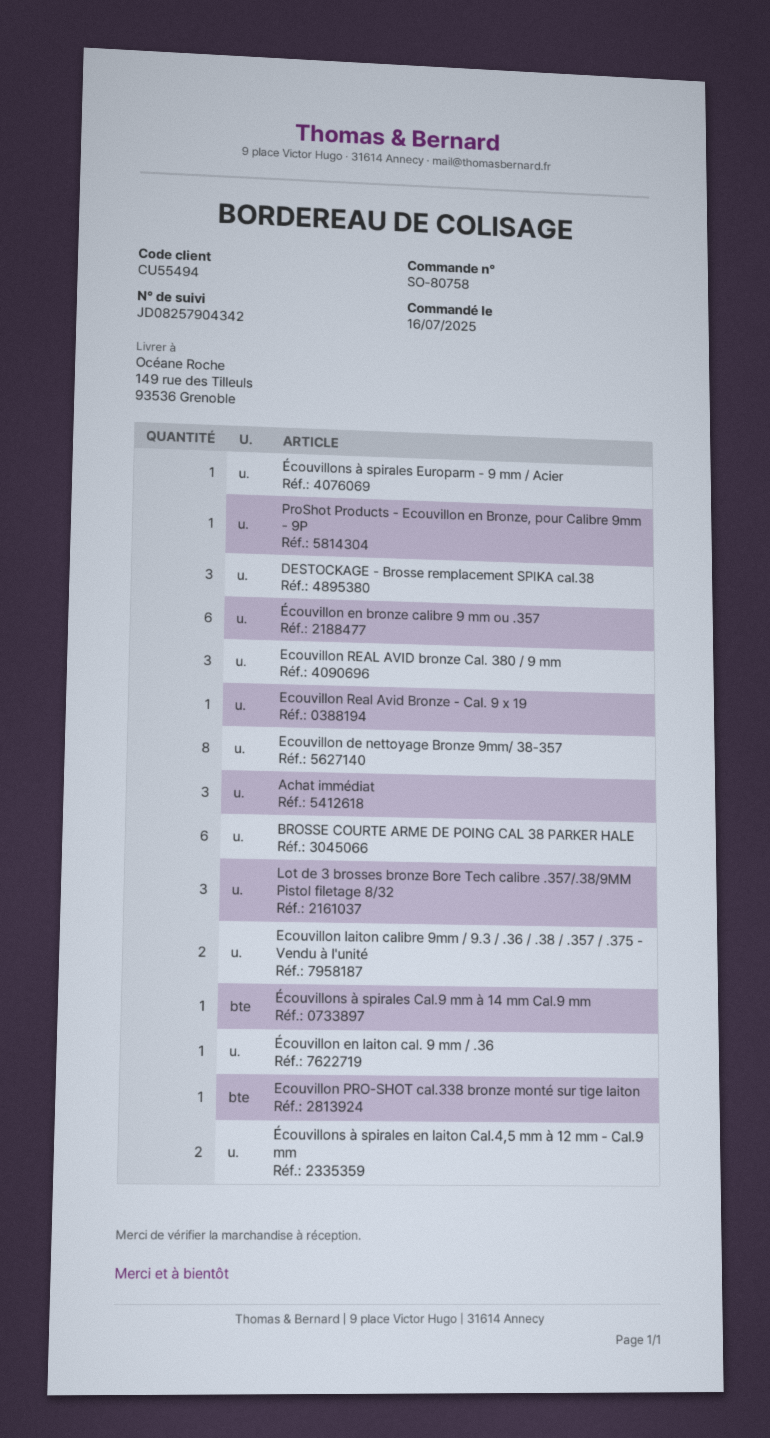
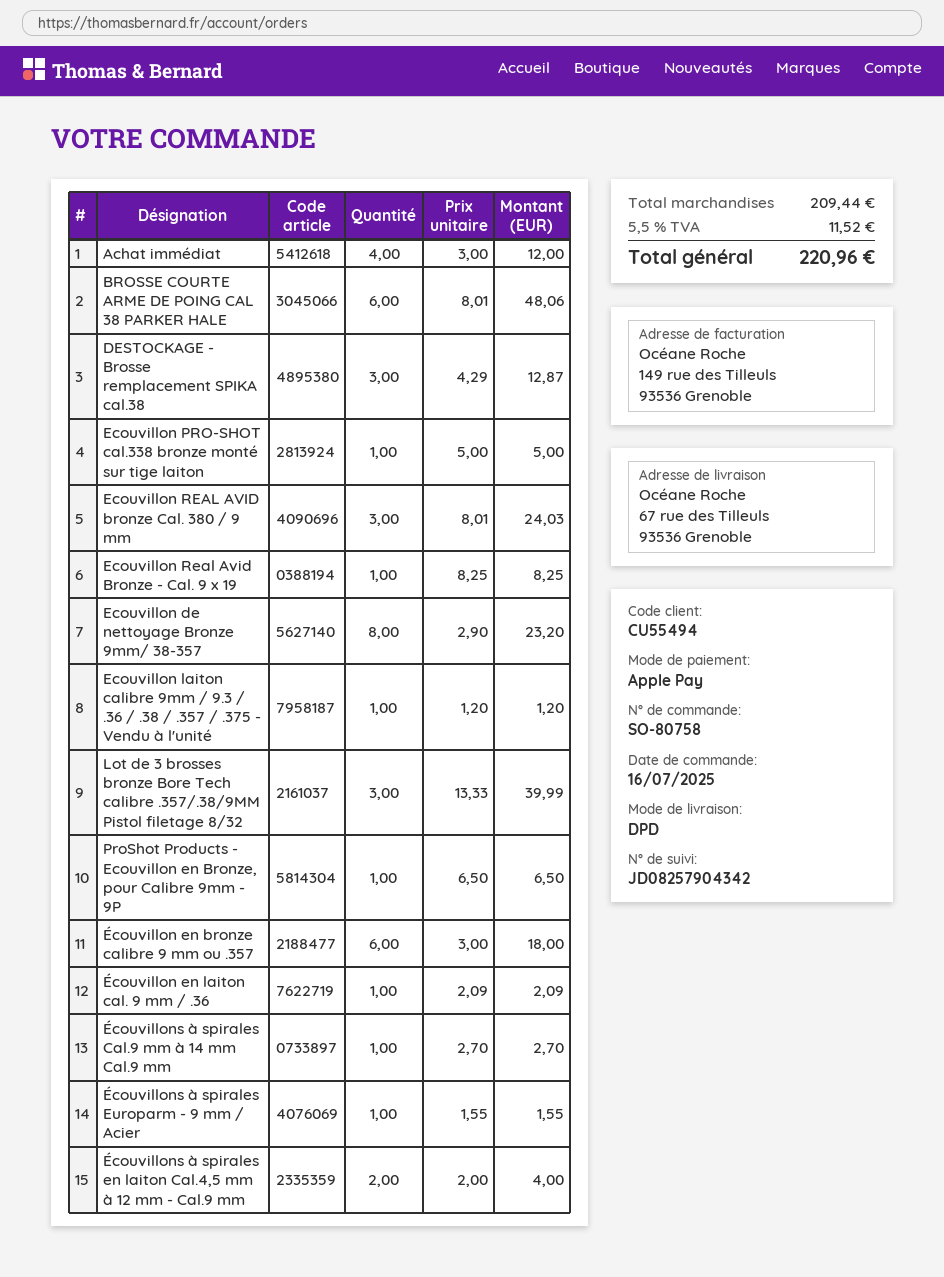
ship to: 149 rue des Tilleuls, 93536 Grenoble -> 67 rue des Tilleuls, 93536 Grenoble
Achat immédiat: 3 -> 4
Ecouvillon laiton calibre 9mm / 9.3 / .36 / .38 / .357 / .375 - Vendu à l'unité: 2 -> 1

